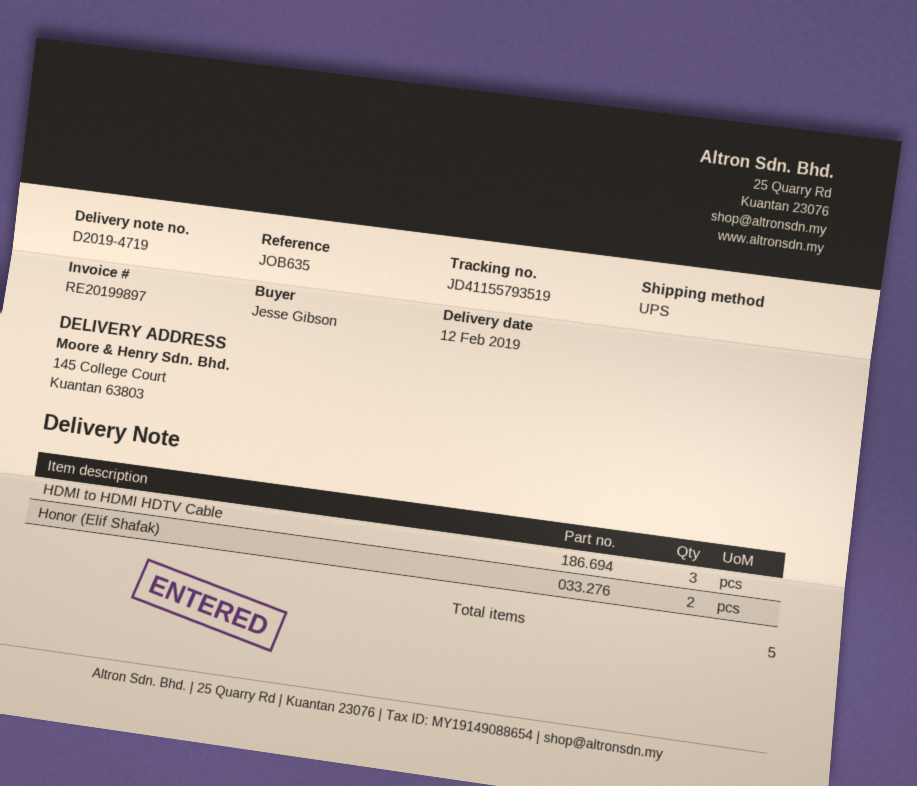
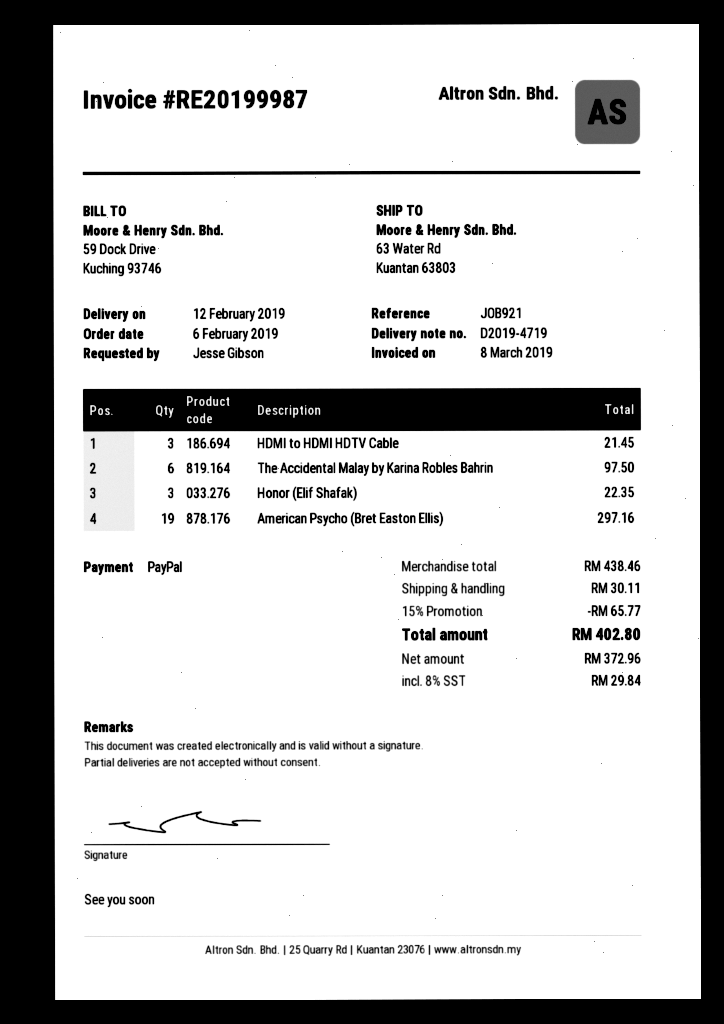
invoice number: RE20199897 -> RE20199987
reference: JOB635 -> JOB921
ship to: 145 College Court, Kuantan 63803 -> 63 Water Rd, Kuantan 63803
Honor (Elif Shafak): 2 -> 3
The Accidental Malay by Karina Robles Bahrin: none -> 6
American Psycho (Bret Easton Ellis): none -> 19

